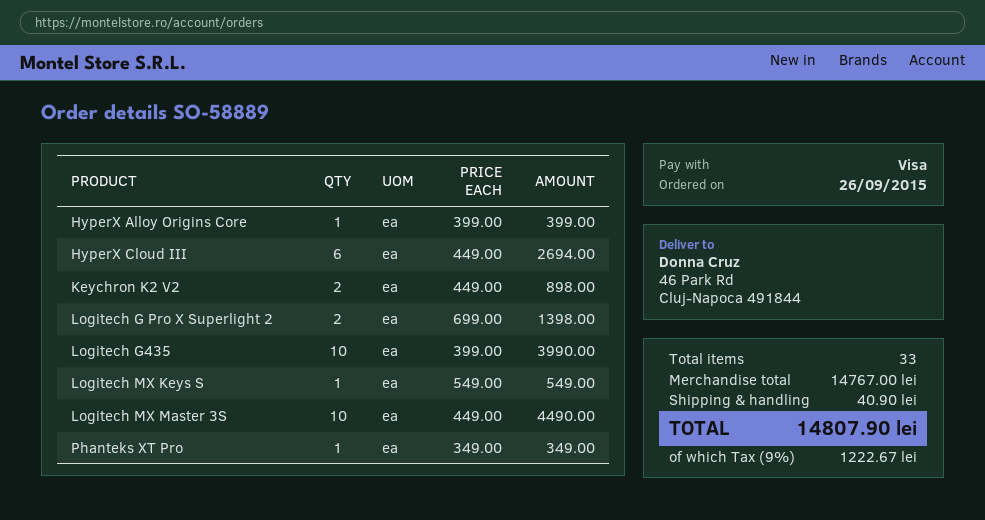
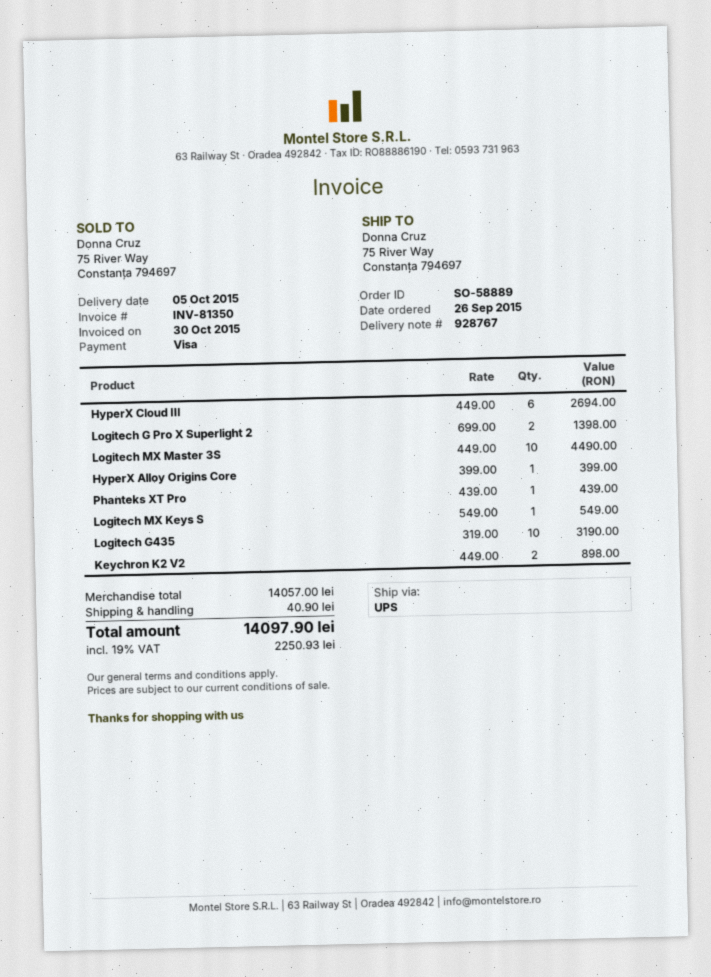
ship to: 46 Park Rd, Cluj-Napoca 491844 -> 75 River Way, Constanța 794697
Logitech G435: 10 x 399.00 = 3990.00 -> 10 x 319.00 = 3190.00
Phanteks XT Pro: 1 x 349.00 = 349.00 -> 1 x 439.00 = 439.00
subtotal: 14767.00 -> 14057.00
tax: 9% = 1222.67 -> 19% = 2250.93
total: 14807.90 -> 14097.90

